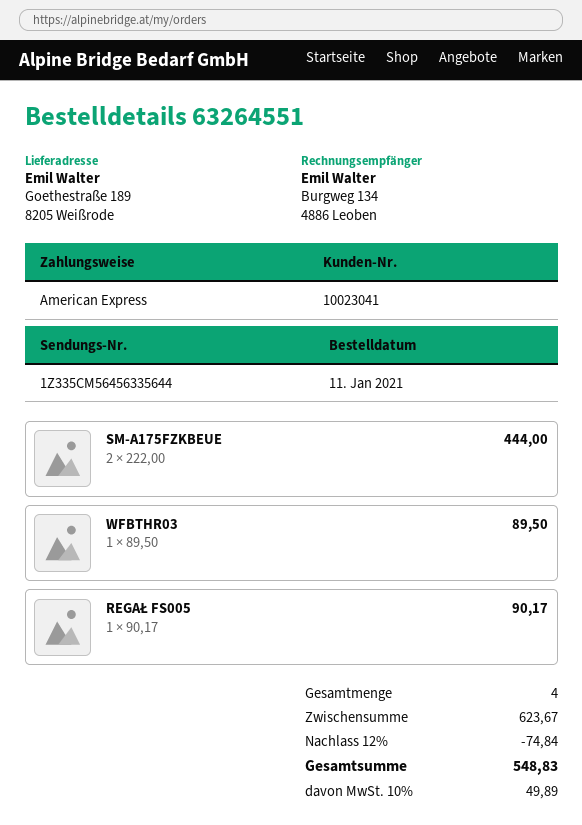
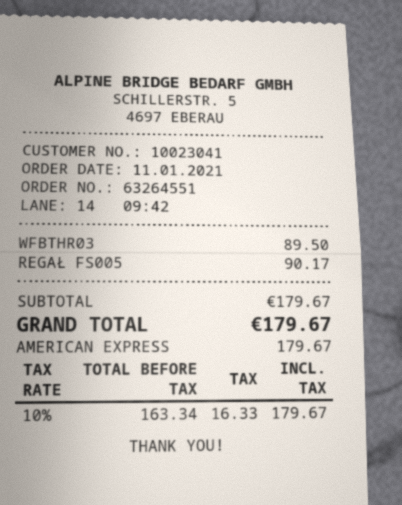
SM-A175FZKBEUE: 2 for 444.00 -> none
subtotal: 623.67 -> 179.67
discount: 12% = 74.84 -> none
tax: 10% = 49.89 -> 10% = 16.33
total: 548.83 -> 179.67

